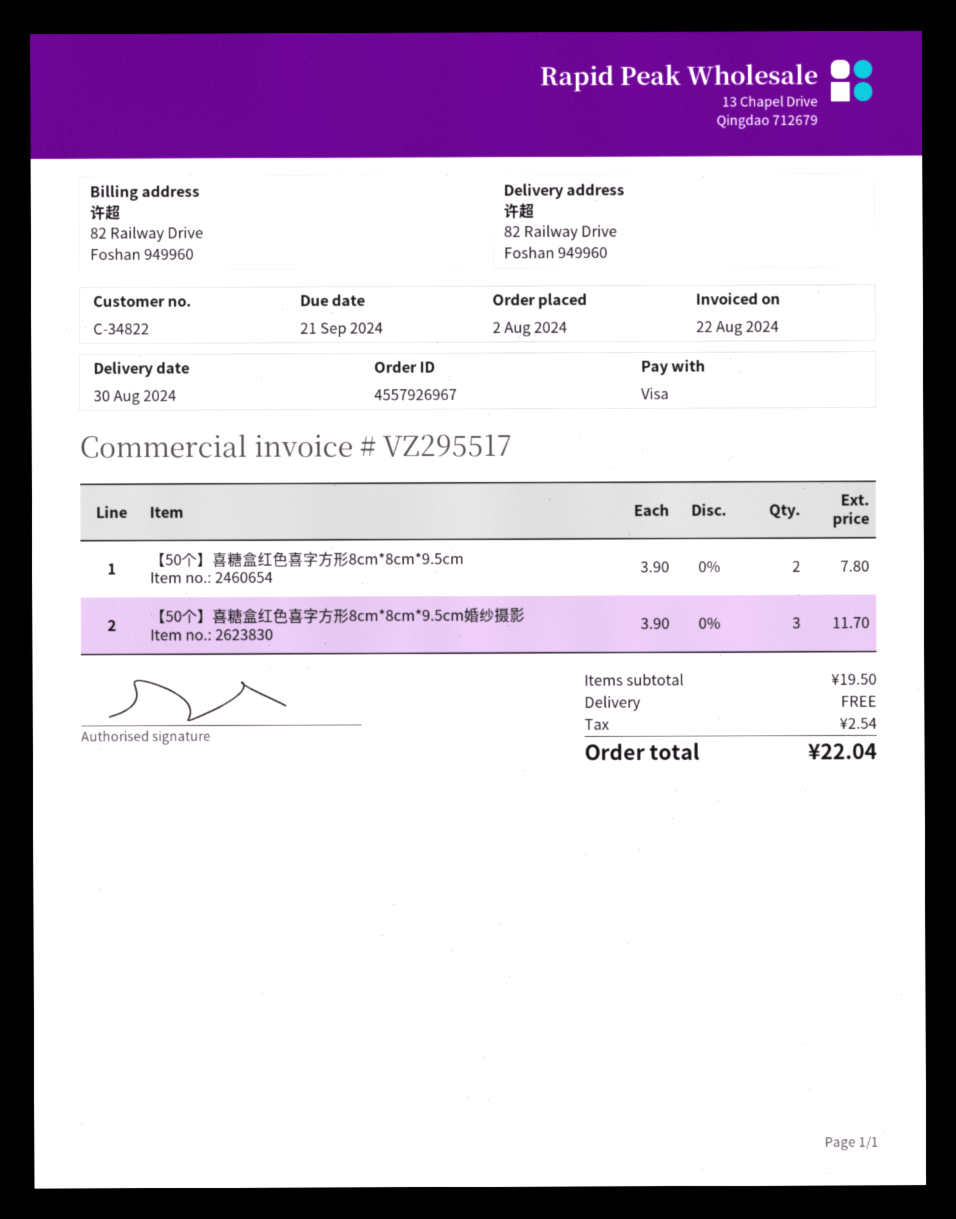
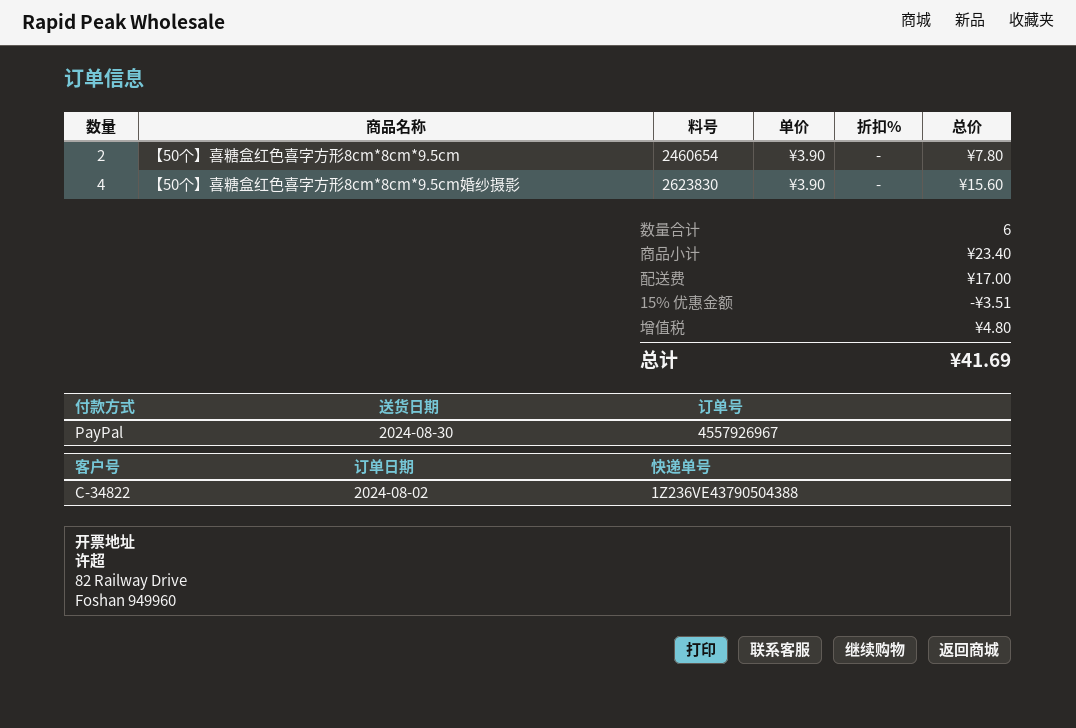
payment method: Visa -> PayPal
【50个】喜糖盒红色喜字方形8cm*8cm*9.5cm婚纱摄影: 3 x 3.90 = 11.70 -> 4 x 3.90 = 15.60
subtotal: 19.50 -> 23.40
discount: none -> 15% = 3.51
shipping: 0.00 -> 17.00
tax: 2.54 -> 4.80
total: 22.04 -> 41.69

